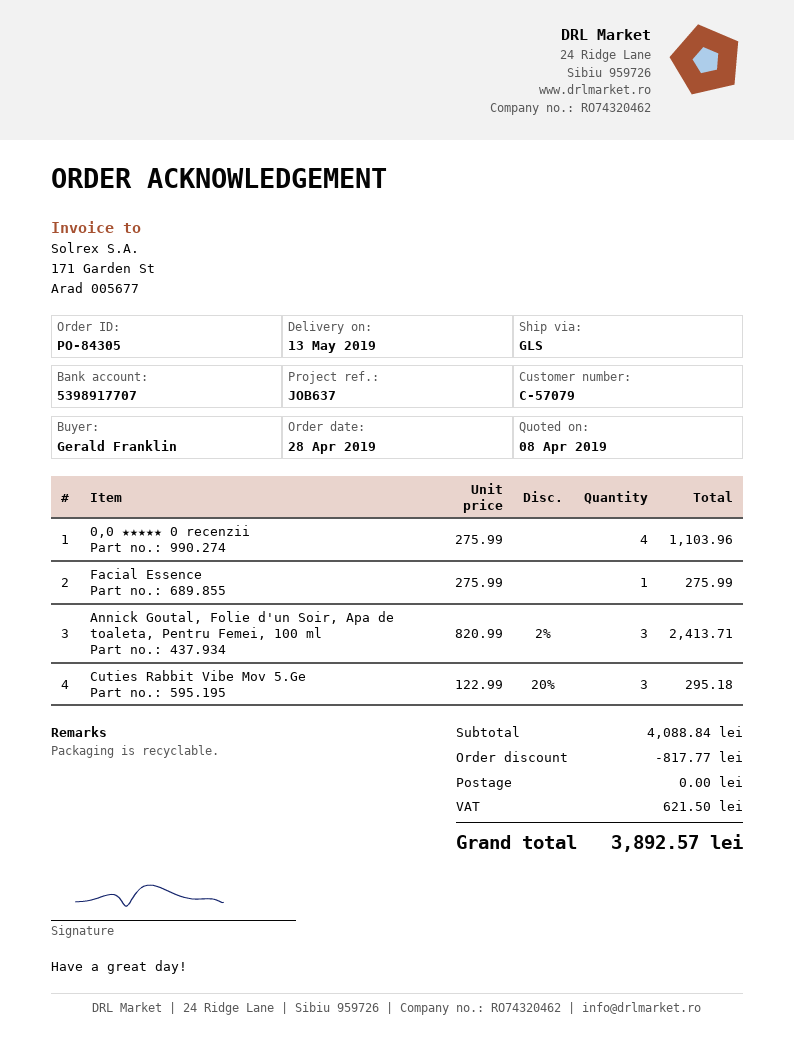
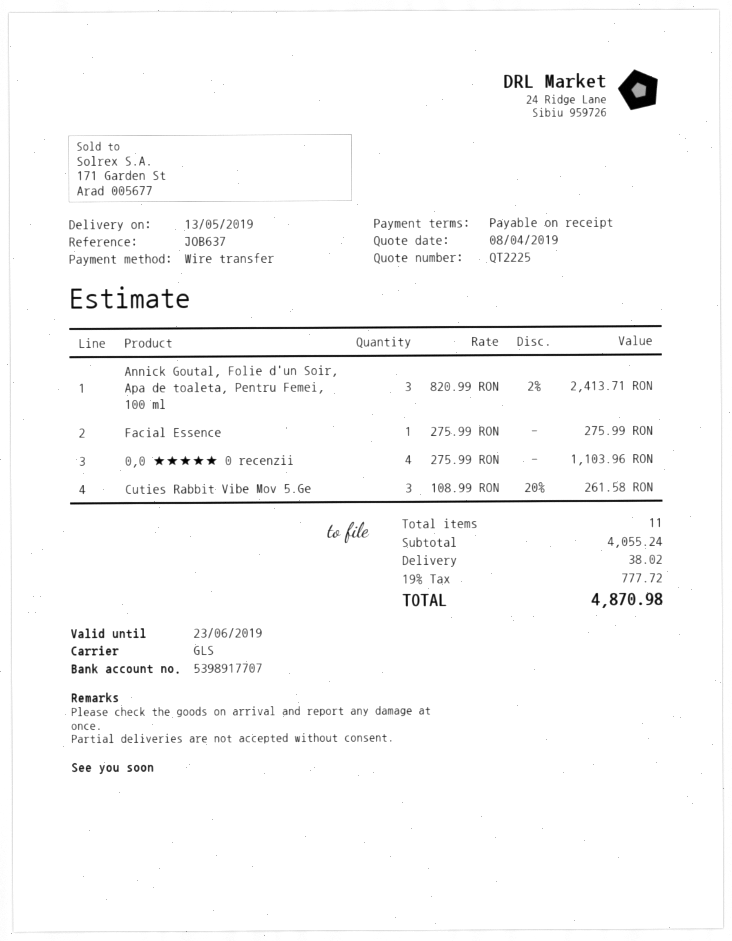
Cuties Rabbit Vibe Mov 5.Ge: 3 x 122.99 - 20% = 295.18 -> 3 x 108.99 - 20% = 261.58
subtotal: 4088.84 -> 4055.24
discount: 817.77 -> none
shipping: 0.00 -> 38.02
tax: 621.50 -> 777.72
total: 3892.57 -> 4870.98

